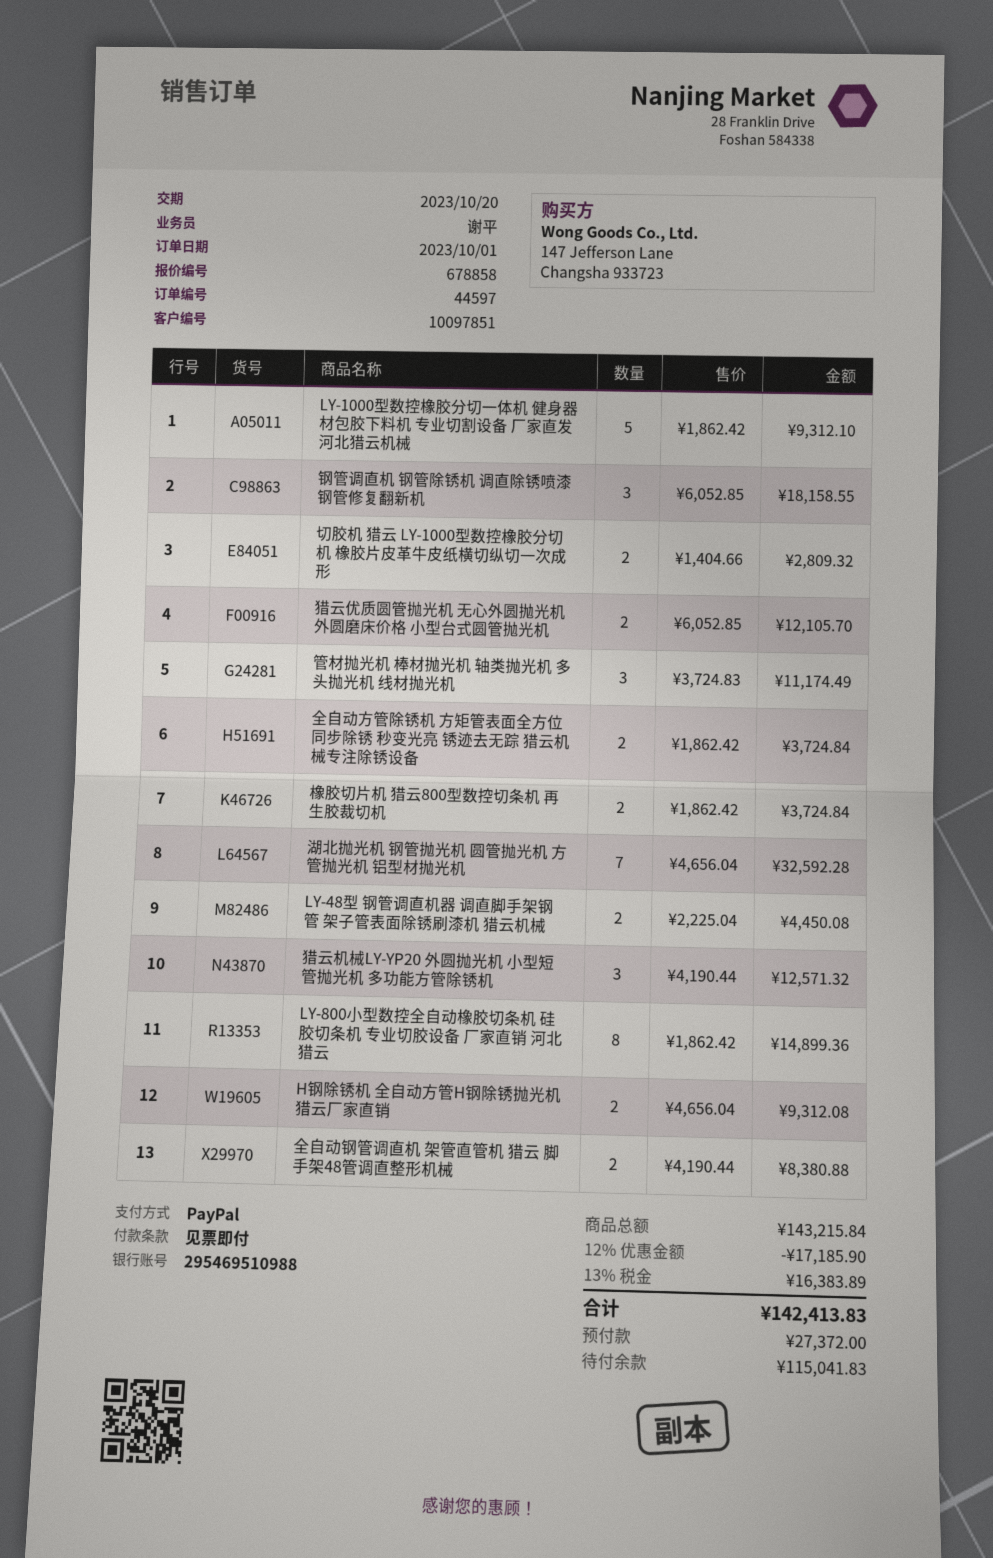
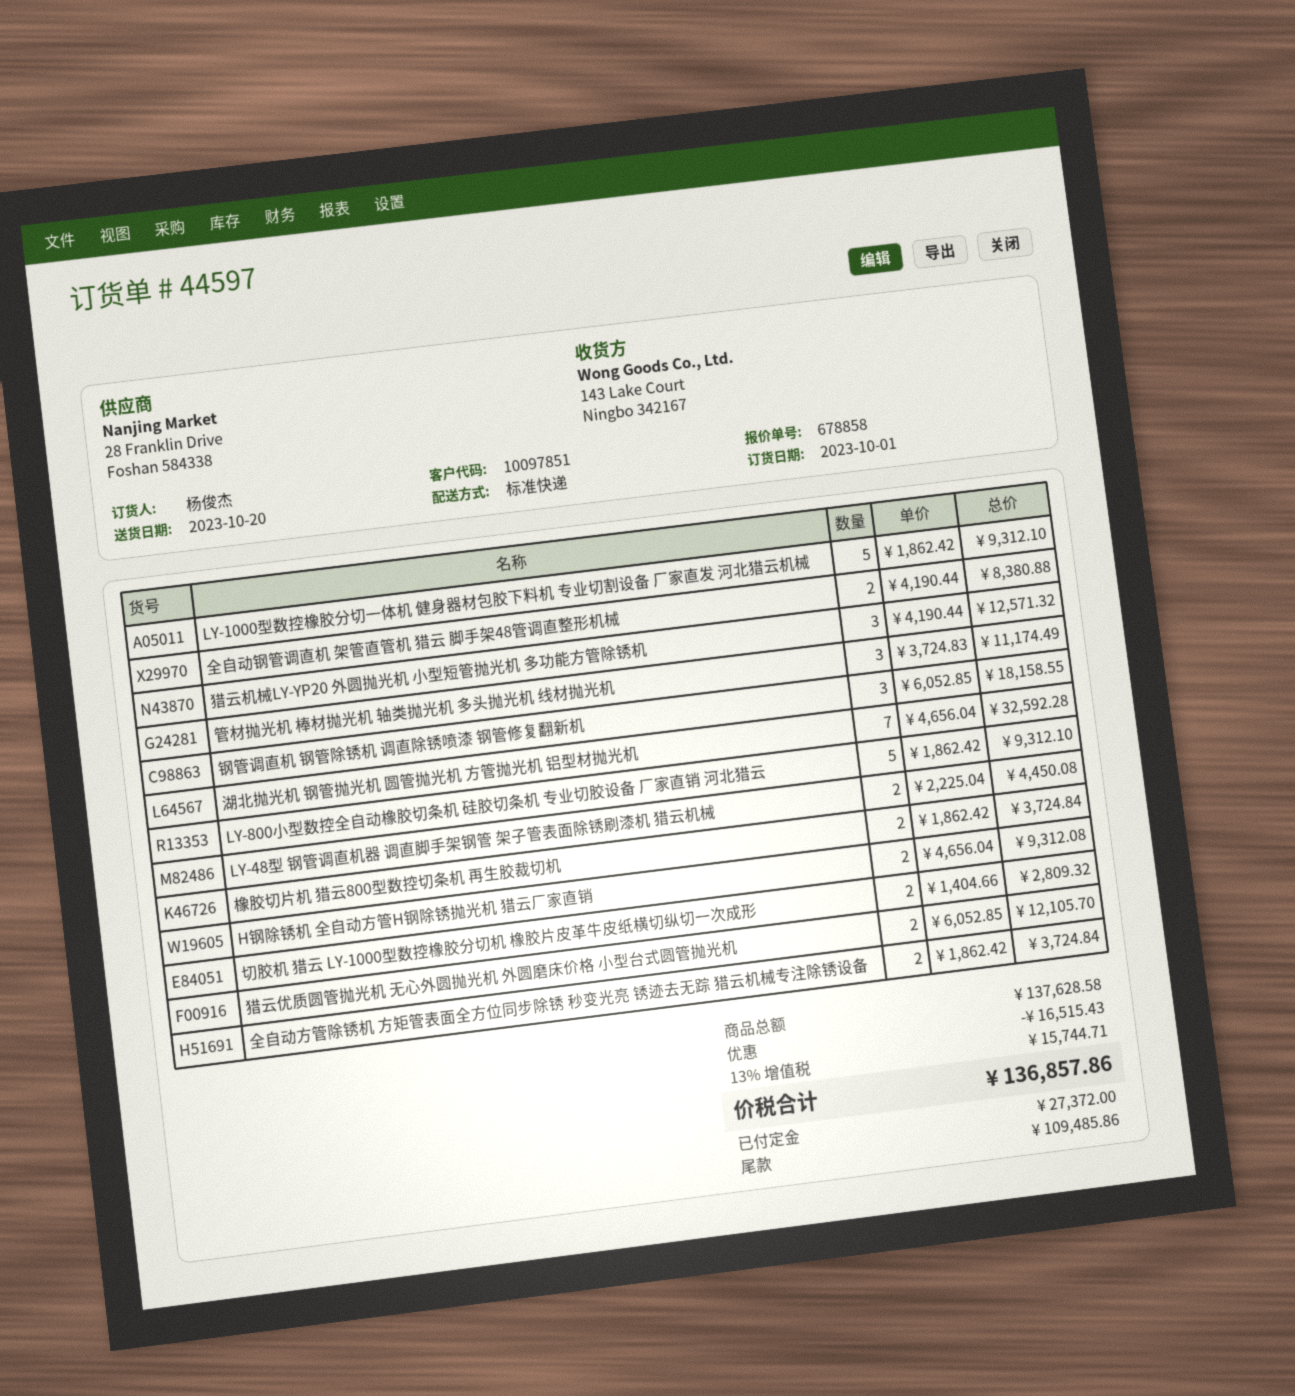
LY-800小型数控全自动橡胶切条机 硅胶切条机 专业切胶设备 厂家直销 河北猎云: 8 x 1862.42 = 14899.36 -> 5 x 1862.42 = 9312.10
subtotal: 143215.84 -> 137628.58
discount: 17185.90 -> 16515.43
tax: 13% = 16383.89 -> 13% = 15744.71
total: 142413.83 -> 136857.86
balance: 115041.83 -> 109485.86

